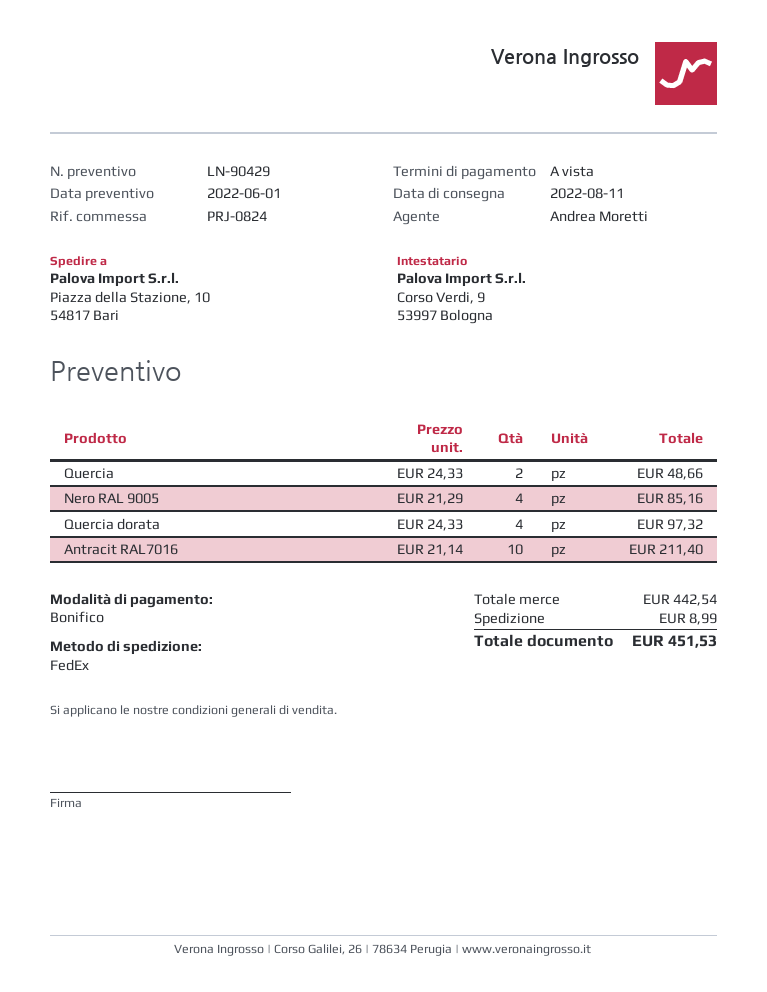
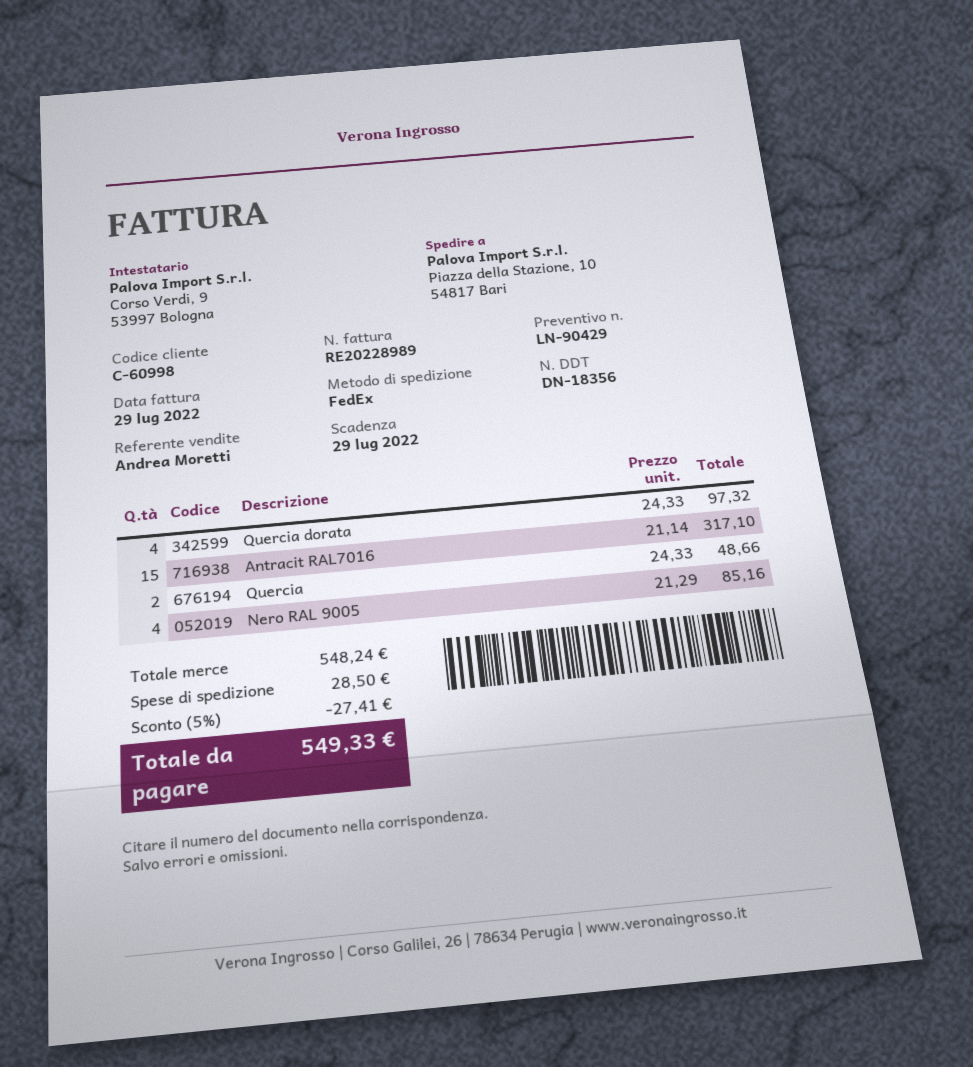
Antracit RAL7016: 10 x 21.14 = 211.40 -> 15 x 21.14 = 317.10
subtotal: 442.54 -> 548.24
discount: none -> 5% = 27.41
shipping: 8.99 -> 28.50
total: 451.53 -> 549.33

